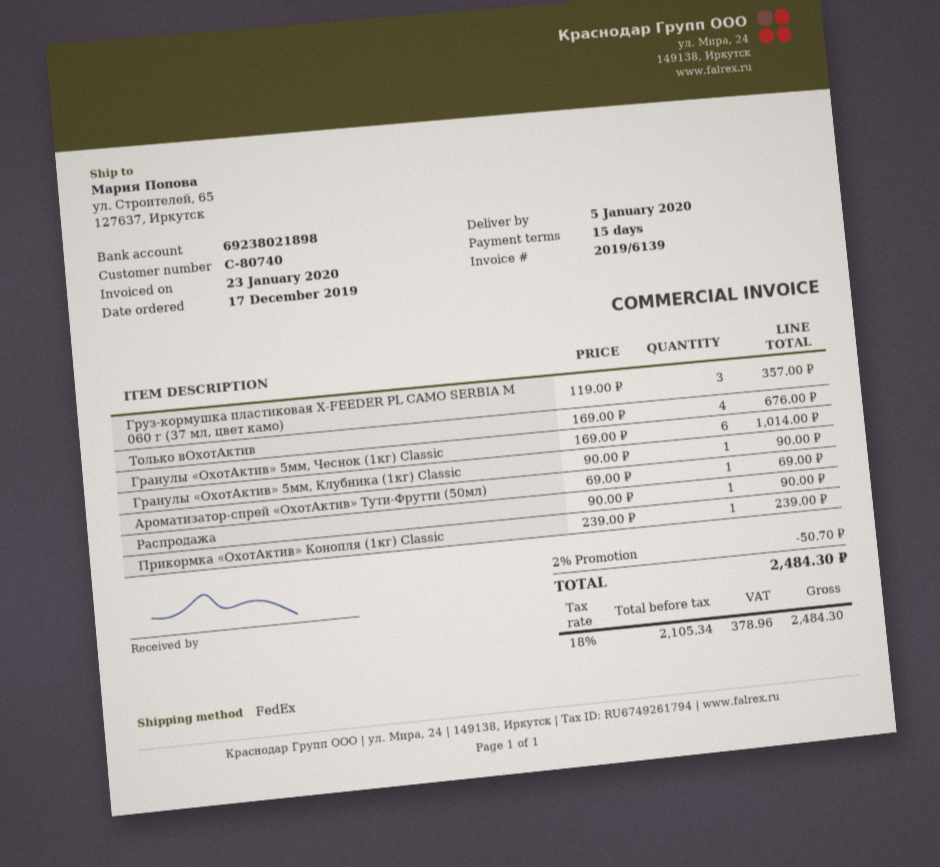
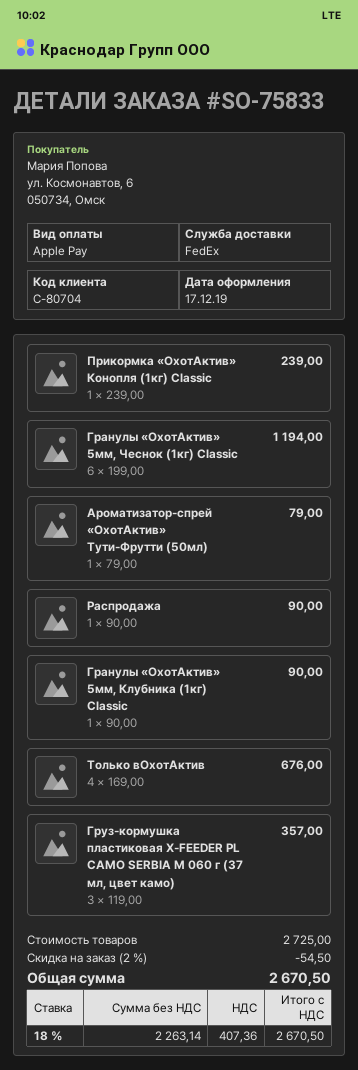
customer number: C-80740 -> C-80704
Гранулы «ОхотАктив» 5мм, Чеснок (1кг) Classic: 6 x 169.00 = 1014.00 -> 6 x 199.00 = 1194.00
Ароматизатор-спрей «ОхотАктив» Тути-Фрутти (50мл): 1 x 69.00 = 69.00 -> 1 x 79.00 = 79.00
discount: 2% = 50.70 -> 2% = 54.50
net: 2105.34 -> 2263.14
tax: 18% = 378.96 -> 18% = 407.36
total: 2484.30 -> 2670.50

